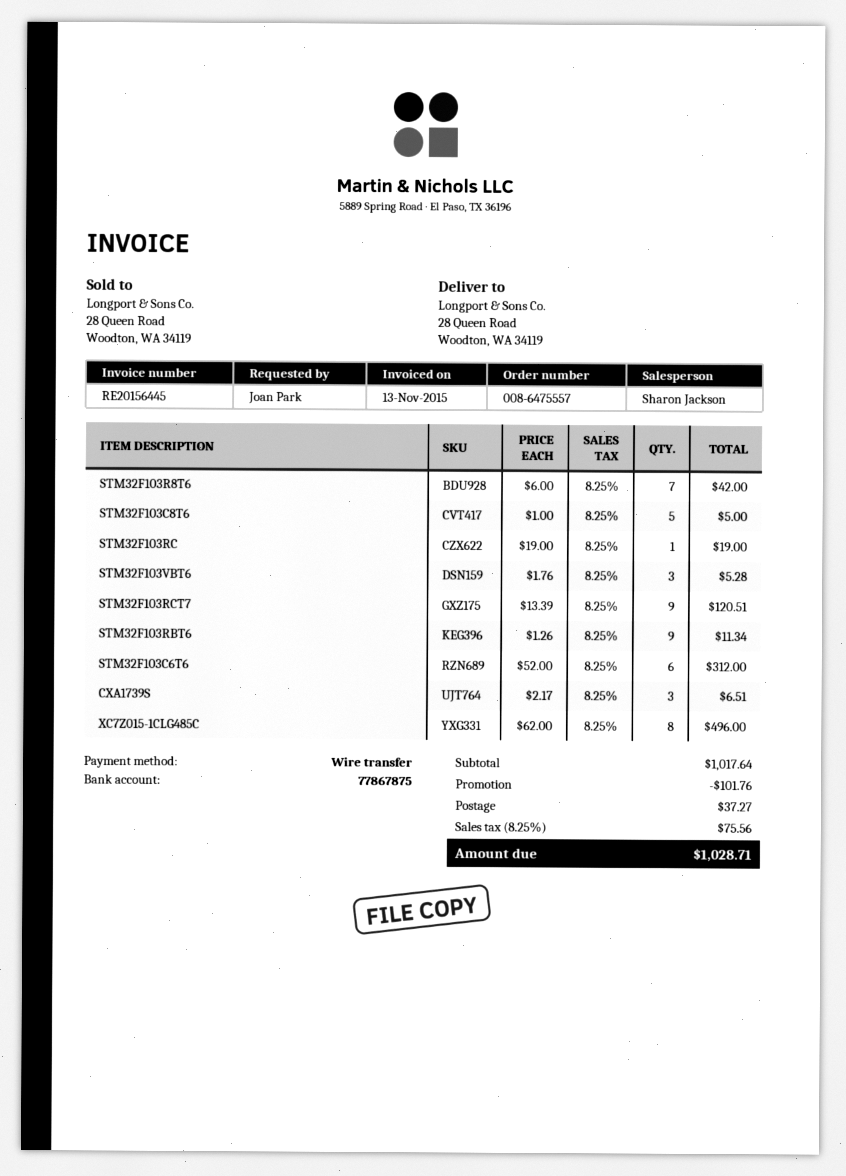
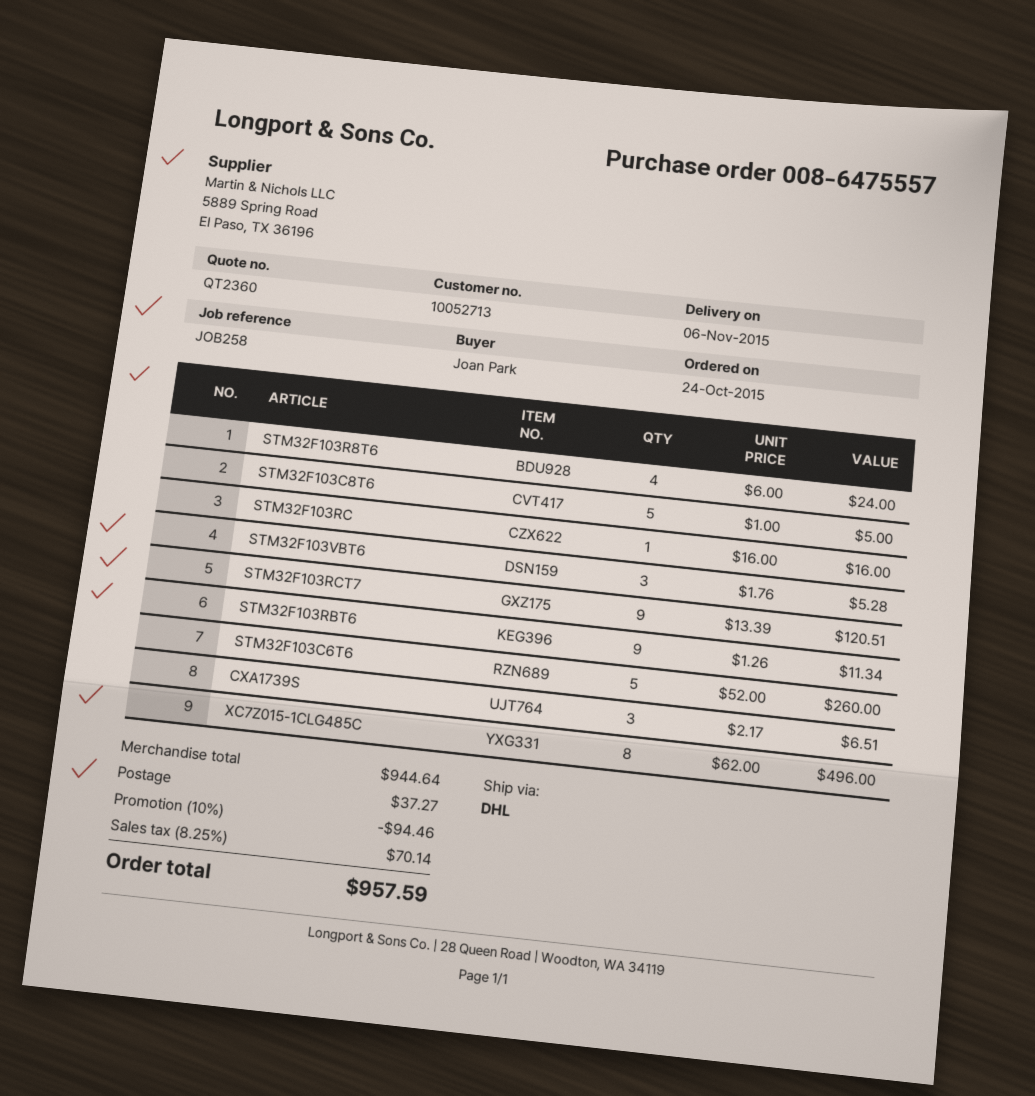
STM32F103R8T6: 7 x 6.00 = 42.00 -> 4 x 6.00 = 24.00
STM32F103RC: 1 x 19.00 = 19.00 -> 1 x 16.00 = 16.00
STM32F103C6T6: 6 x 52.00 = 312.00 -> 5 x 52.00 = 260.00
subtotal: 1017.64 -> 944.64
discount: 101.76 -> 94.46
tax: 8.25% = 75.56 -> 8.25% = 70.14
total: 1028.71 -> 957.59

